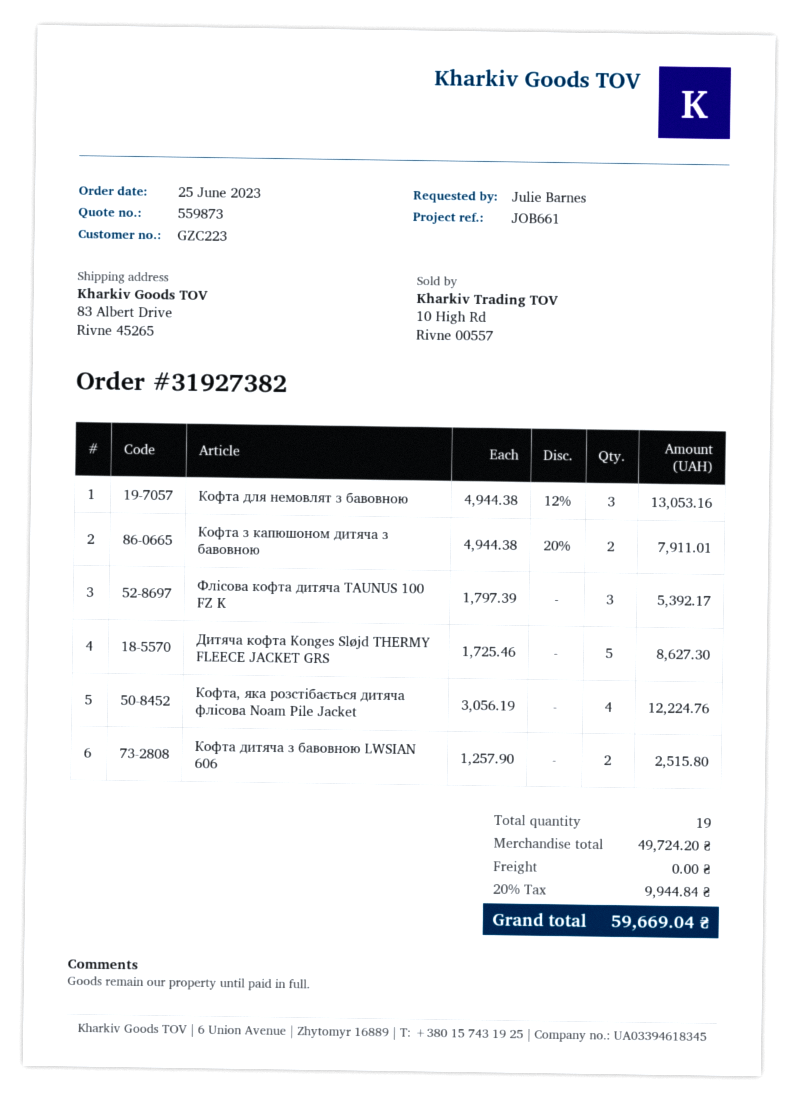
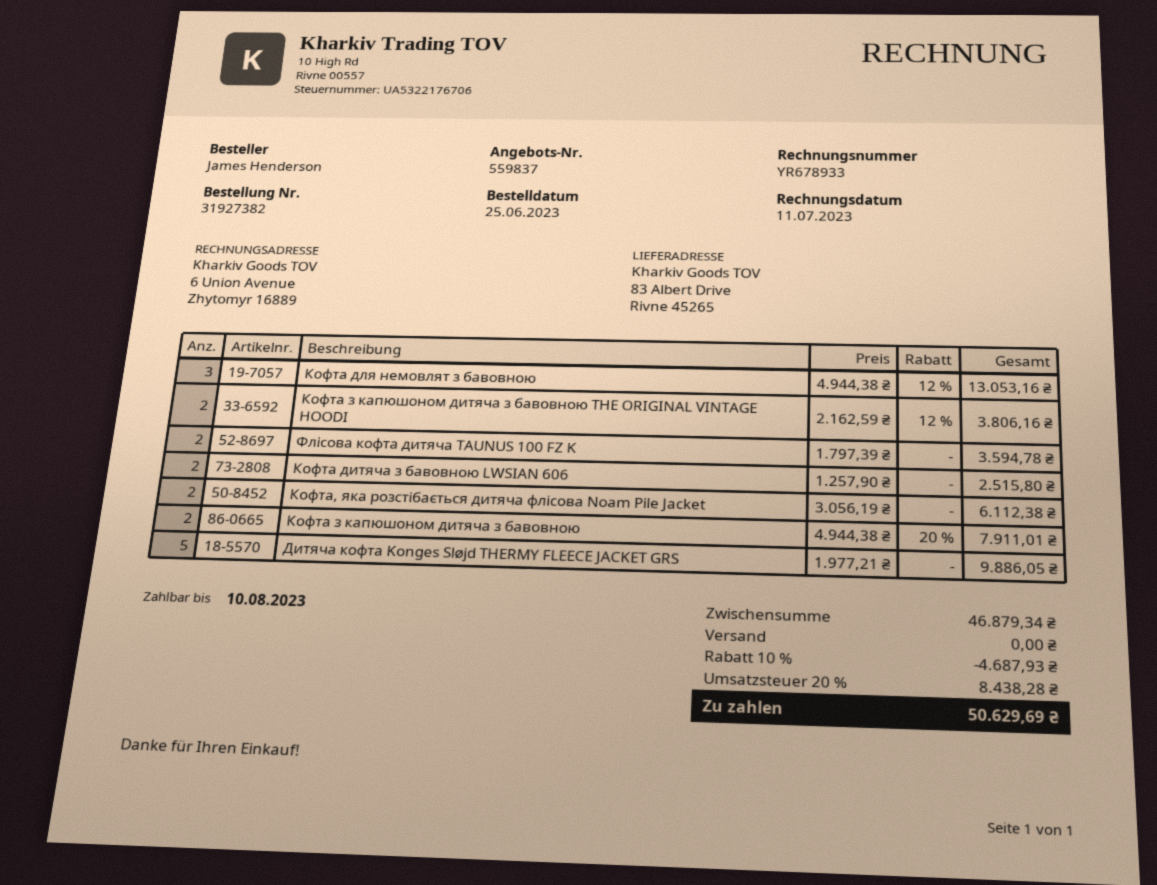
quote number: 559873 -> 559837
ordered by: Julie Barnes -> James Henderson
Флісова кофта дитяча TAUNUS 100 FZ K: 3 x 1797.39 = 5392.17 -> 2 x 1797.39 = 3594.78
Дитяча кофта Konges Sløjd THERMY FLEECE JACKET GRS: 5 x 1725.46 = 8627.30 -> 5 x 1977.21 = 9886.05
Кофта, яка розстібається дитяча флісова Noam Pile Jacket: 4 x 3056.19 = 12224.76 -> 2 x 3056.19 = 6112.38
Кофта з капюшоном дитяча з бавовною THE ORIGINAL VINTAGE HOODI: none -> 2 x 2162.59 - 12% = 3806.16
subtotal: 49724.20 -> 46879.34
discount: none -> 10% = 4687.93
tax: 20% = 9944.84 -> 20% = 8438.28
total: 59669.04 -> 50629.69

